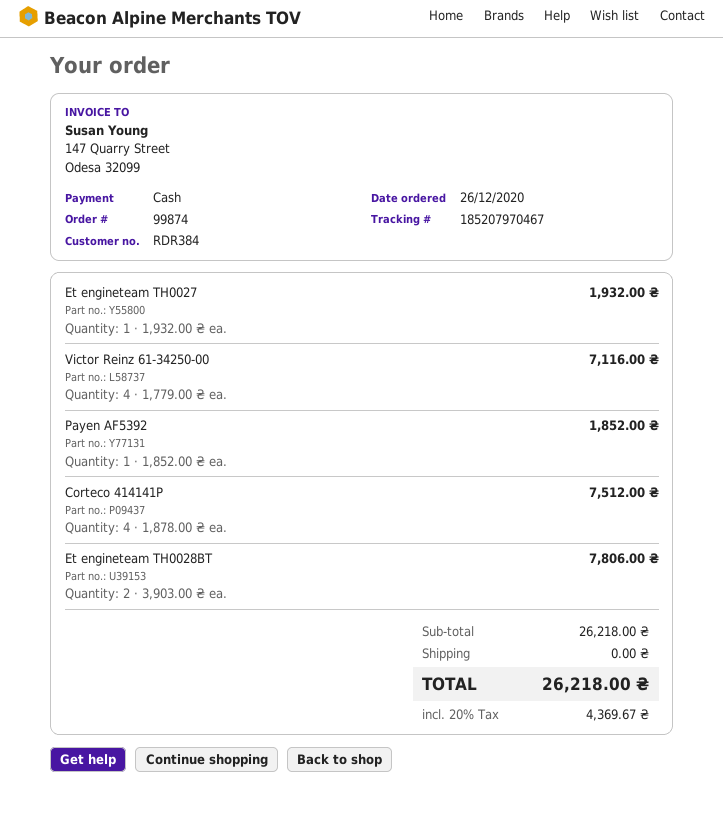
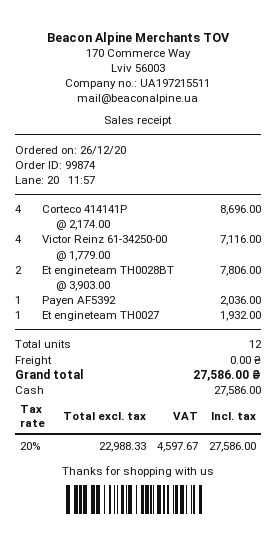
Payen AF5392: 1 x 1852.00 = 1852.00 -> 1 x 2036.00 = 2036.00
Corteco 414141P: 4 x 1878.00 = 7512.00 -> 4 x 2174.00 = 8696.00
tax: 20% = 4369.67 -> 20% = 4597.67
total: 26218.00 -> 27586.00

